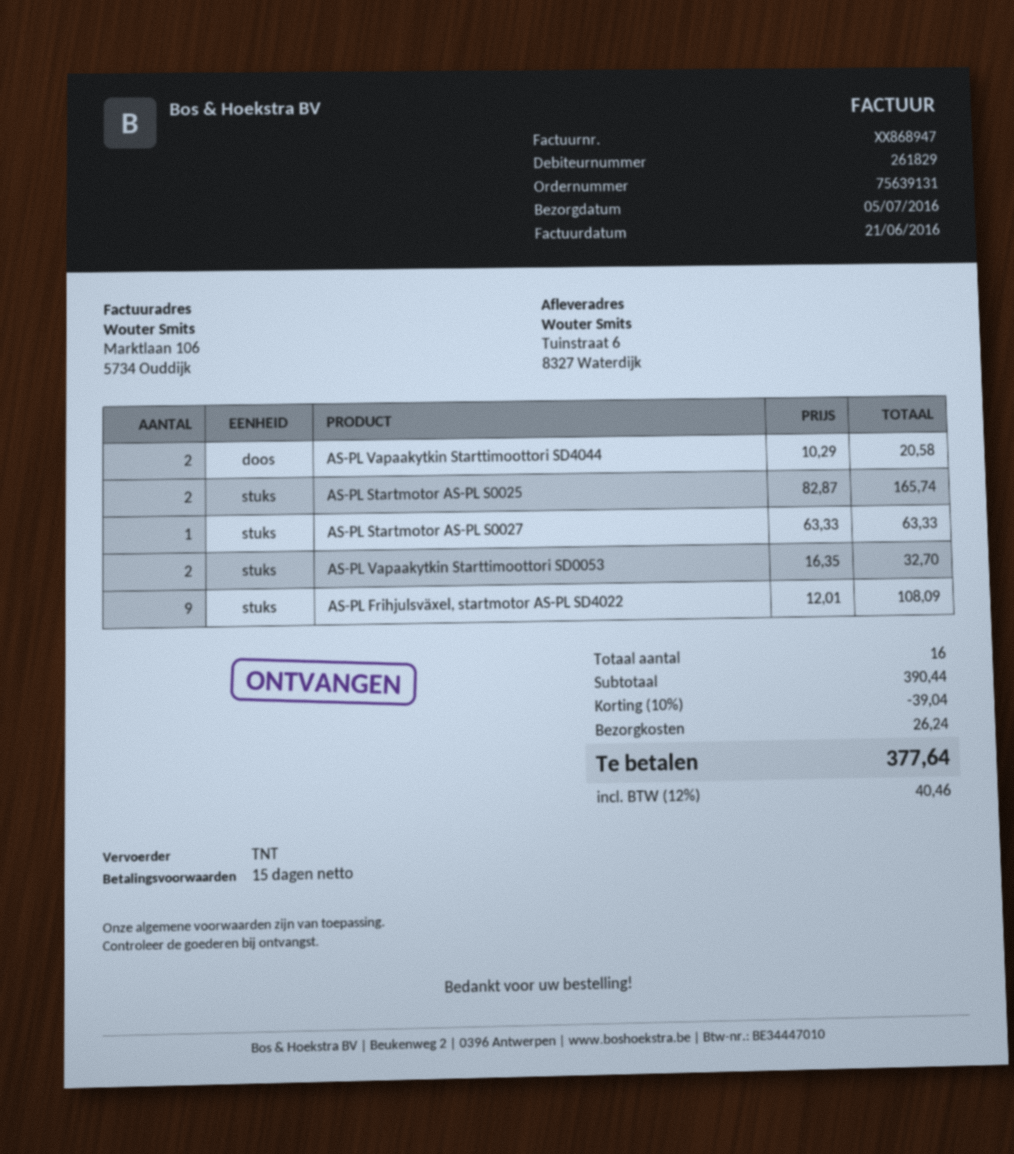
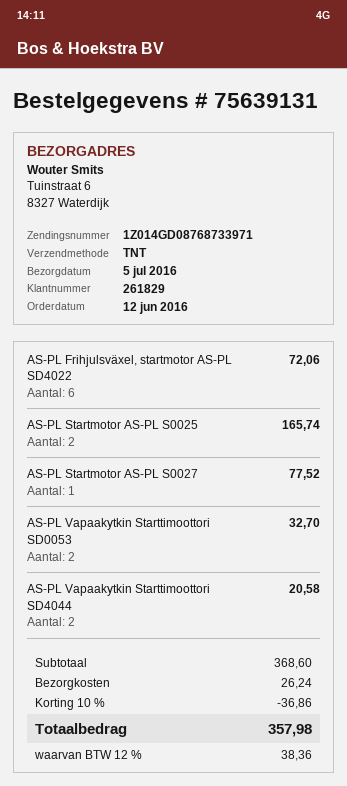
AS-PL Startmotor AS-PL S0027: 1 for 63.33 -> 1 for 77.52
AS-PL Frihjulsväxel, startmotor AS-PL SD4022: 9 for 108.09 -> 6 for 72.06
subtotal: 390.44 -> 368.60
discount: 10% = 39.04 -> 10% = 36.86
tax: 12% = 40.46 -> 12% = 38.36
total: 377.64 -> 357.98

